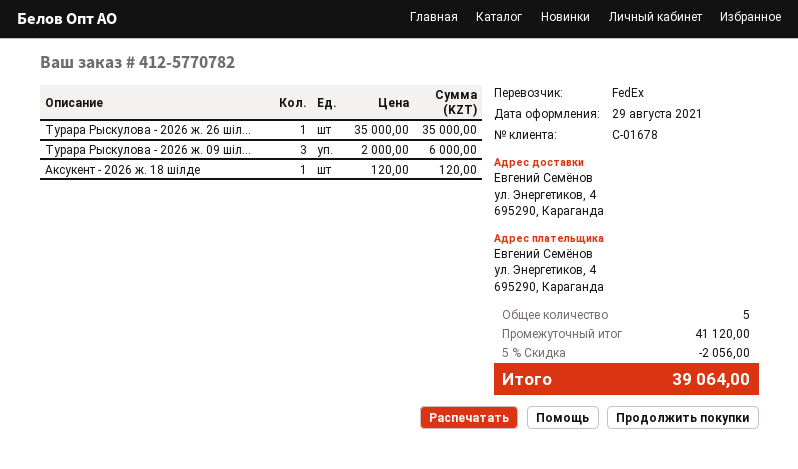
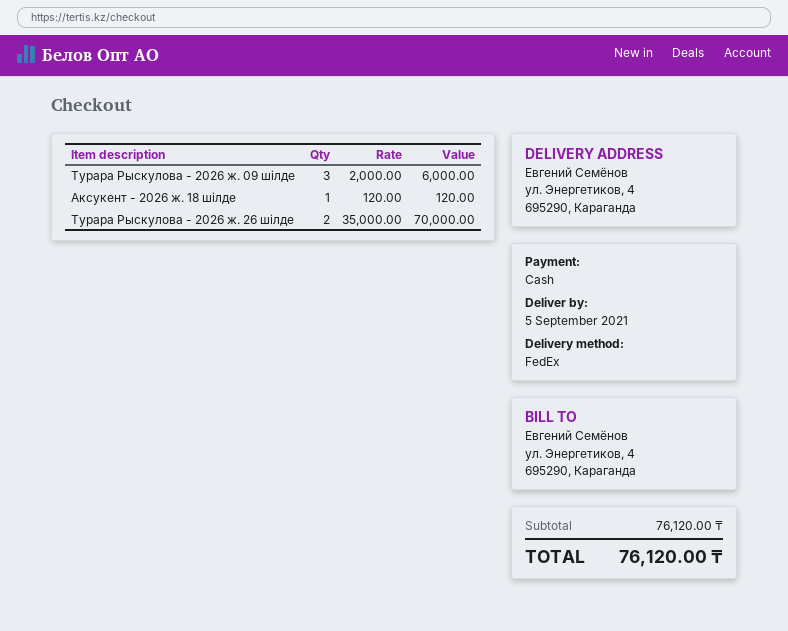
Турара Рыскулова - 2026 ж. 26 шіл...: 1 x 35000.00 = 35000.00 -> 2 x 35000.00 = 70000.00
subtotal: 41120.00 -> 76120.00
discount: 5% = 2056.00 -> none
total: 39064.00 -> 76120.00

